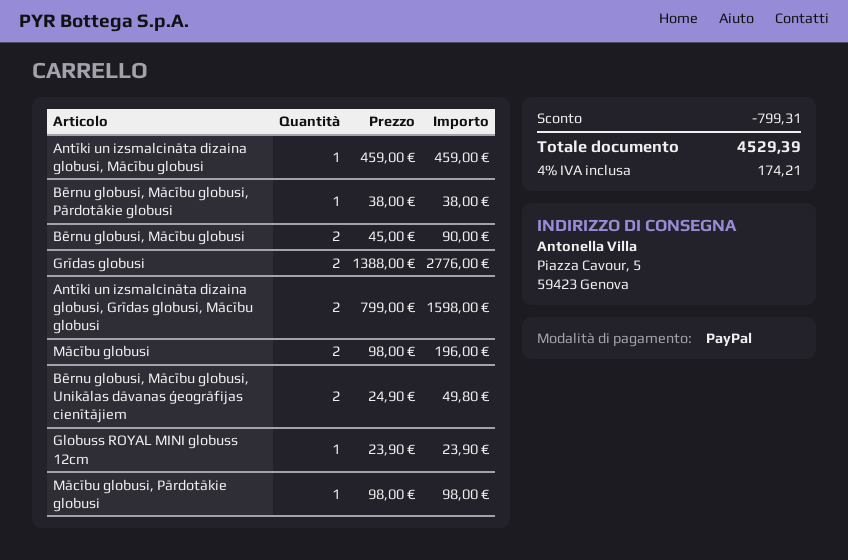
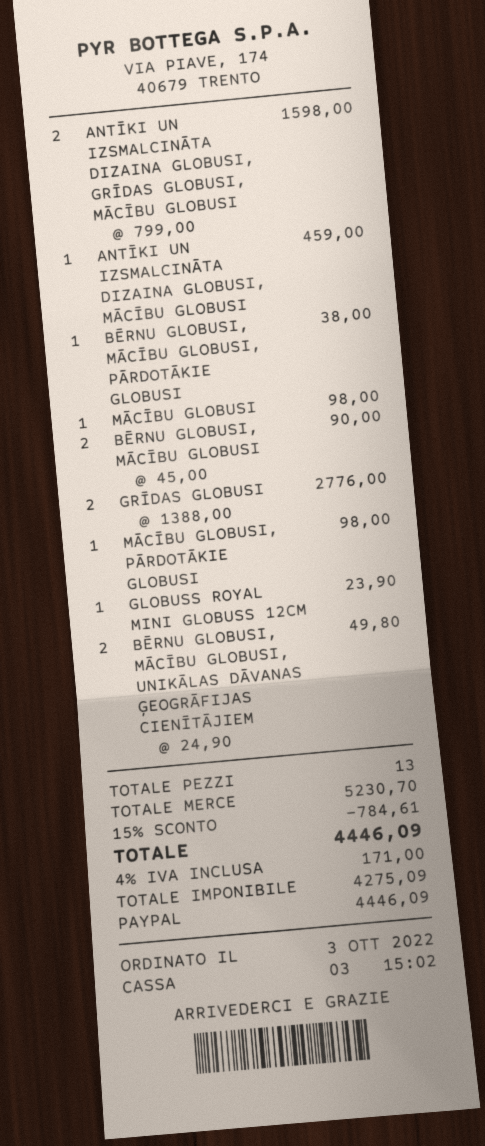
Mācību globusi: 2 x 98.00 = 196.00 -> 1 x 98.00 = 98.00
discount: 799.31 -> 784.61
tax: 4% = 174.21 -> 4% = 171.00
total: 4529.39 -> 4446.09

